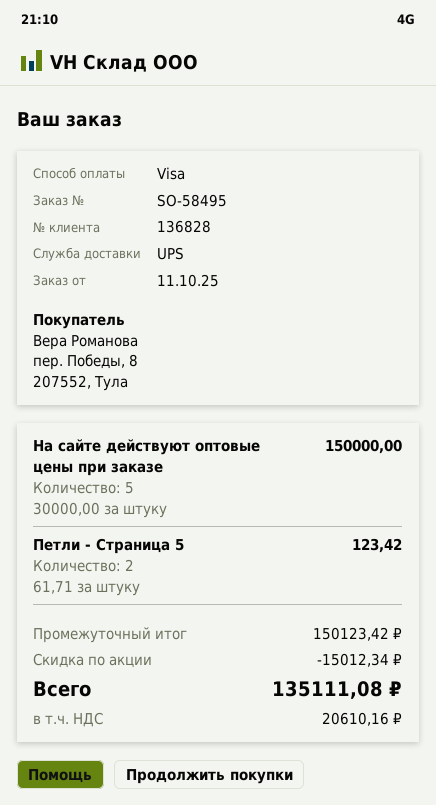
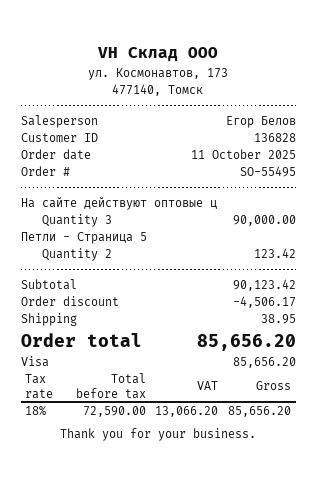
order number: SO-58495 -> SO-55495
На сайте действуют оптовые цены при заказе: 5 for 150000.00 -> 3 for 90000.00
subtotal: 150123.42 -> 90123.42
discount: 15012.34 -> 4506.17
shipping: none -> 38.95
tax: 20610.16 -> 13066.20
total: 135111.08 -> 85656.20

